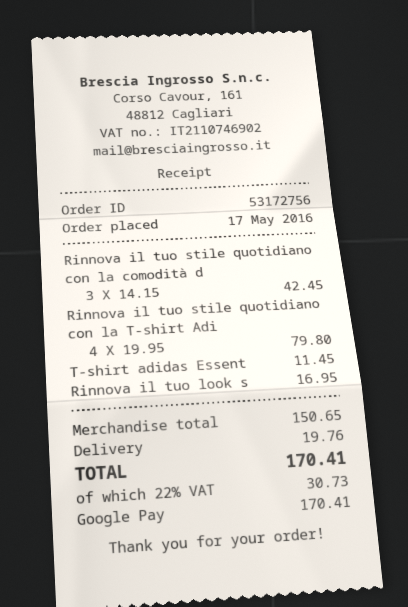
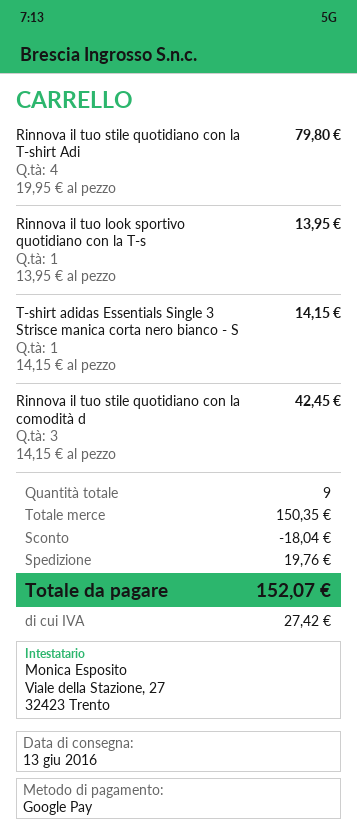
T-shirt adidas Essent: 1 x 11.45 = 11.45 -> 1 x 14.15 = 14.15
Rinnova il tuo look s: 1 x 16.95 = 16.95 -> 1 x 13.95 = 13.95
subtotal: 150.65 -> 150.35
discount: none -> 18.04
tax: 30.73 -> 27.42
total: 170.41 -> 152.07

